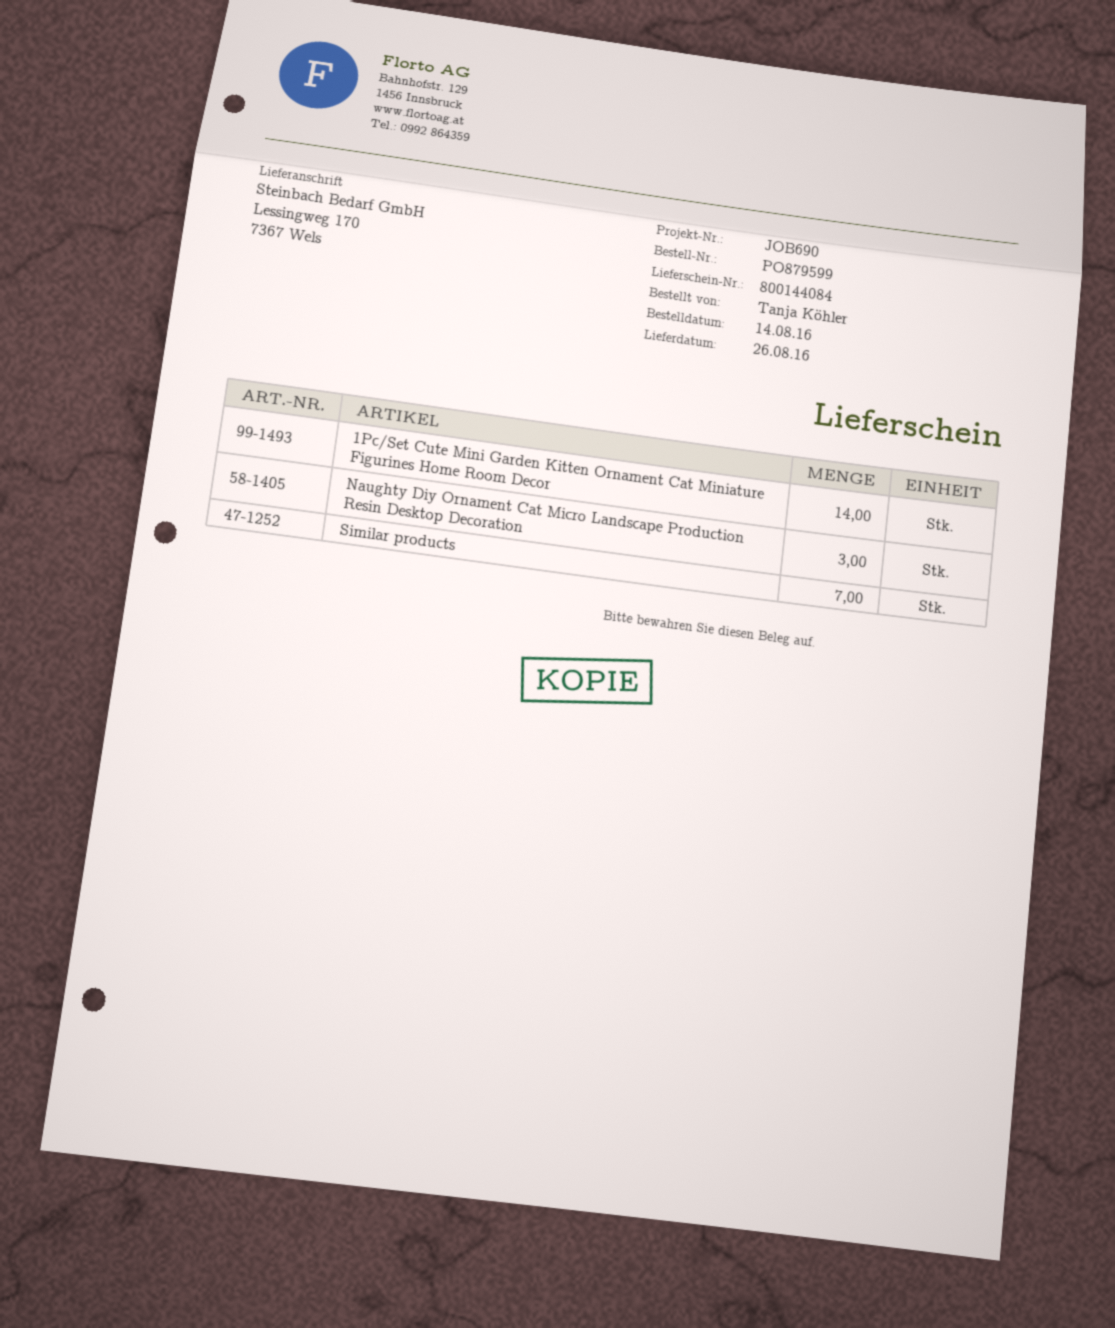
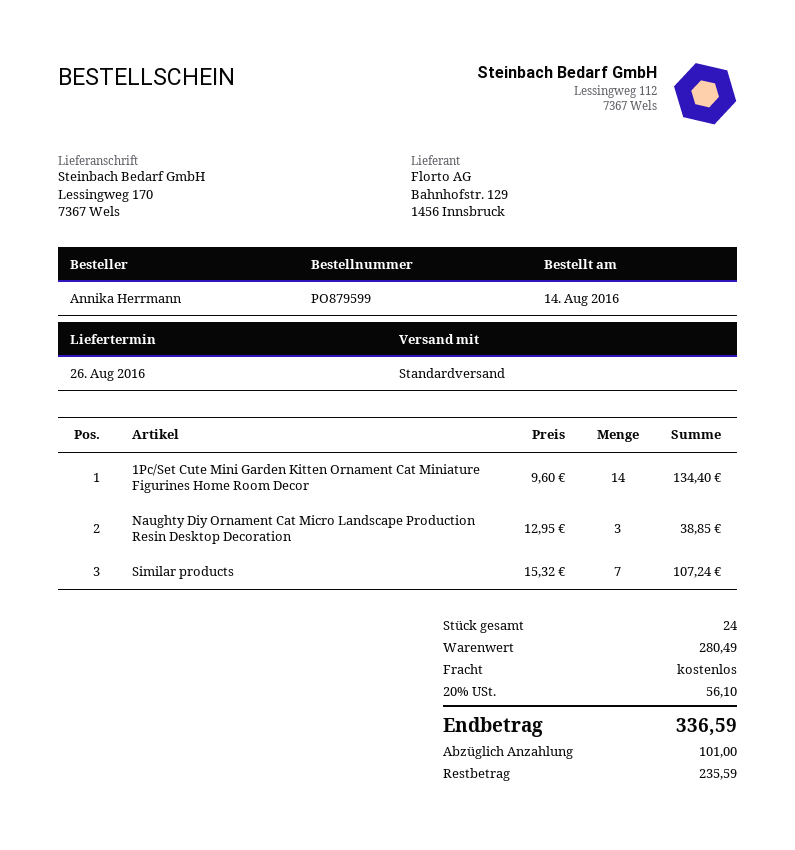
ordered by: Tanja Köhler -> Annika Herrmann

